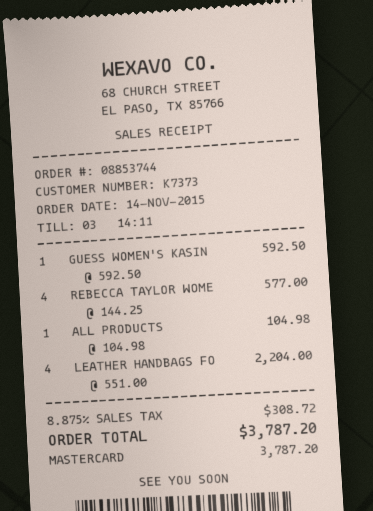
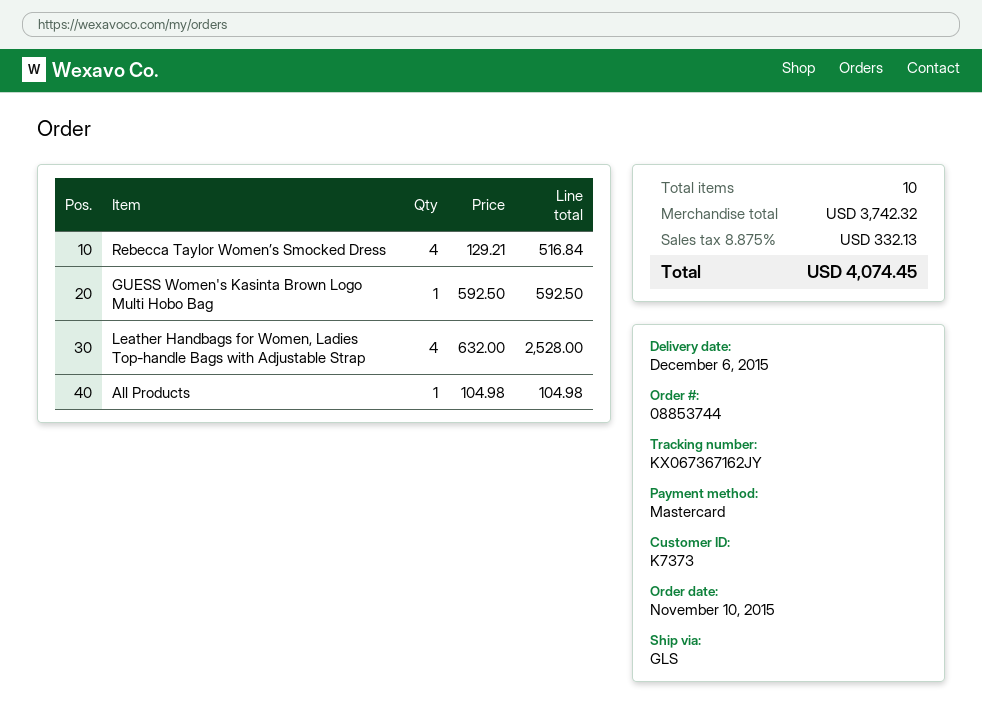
order date: 2015-11-14 -> 2015-11-10
REBECCA TAYLOR WOME: 4 x 144.25 = 577.00 -> 4 x 129.21 = 516.84
LEATHER HANDBAGS FO: 4 x 551.00 = 2204.00 -> 4 x 632.00 = 2528.00
tax: 8.875% = 308.72 -> 8.875% = 332.13
total: 3787.20 -> 4074.45

